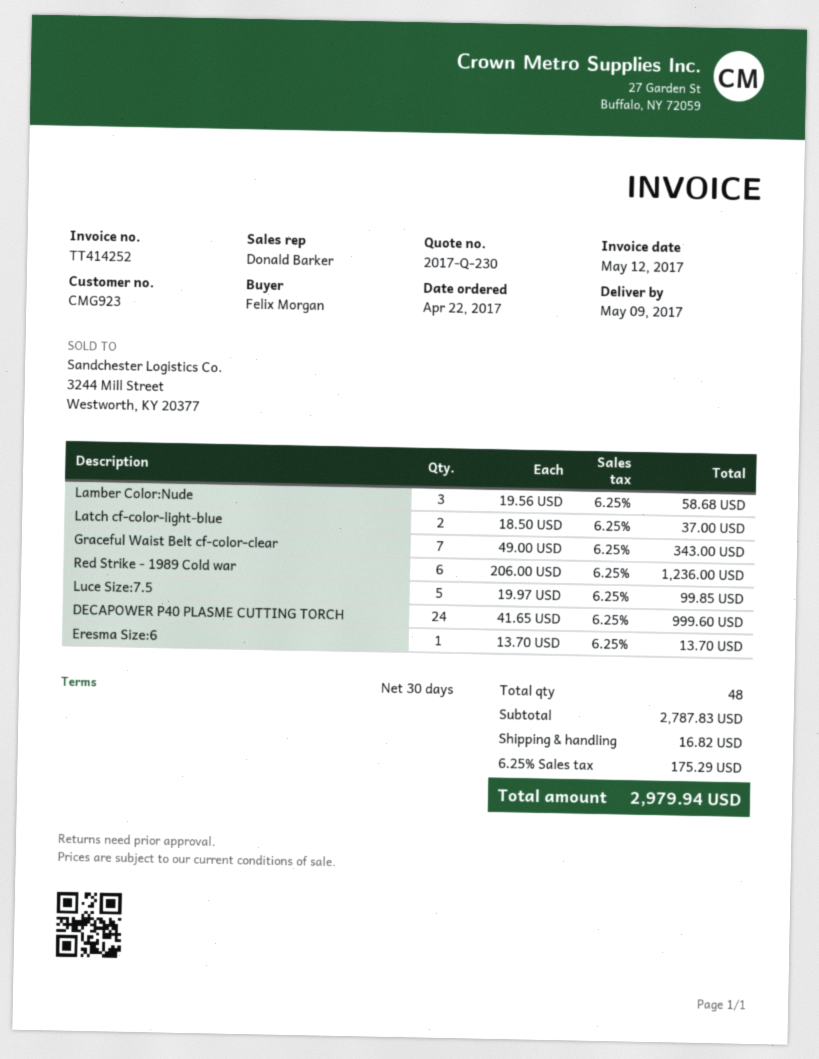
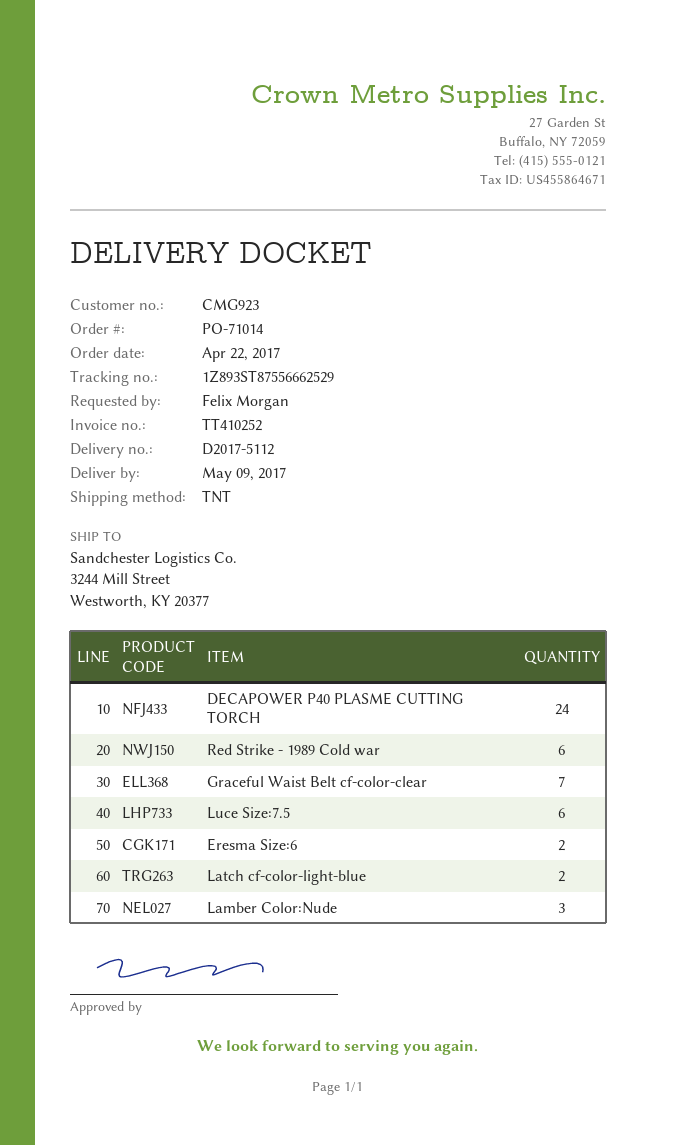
invoice number: TT414252 -> TT410252
Luce Size:7.5: 5 -> 6
Eresma Size:6: 1 -> 2

